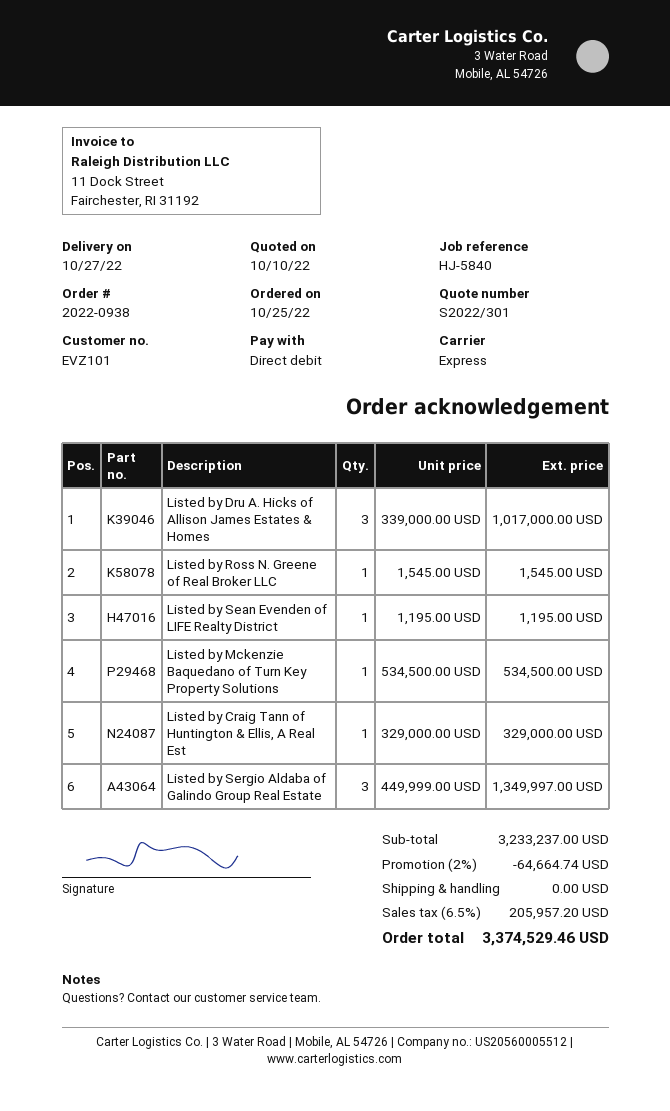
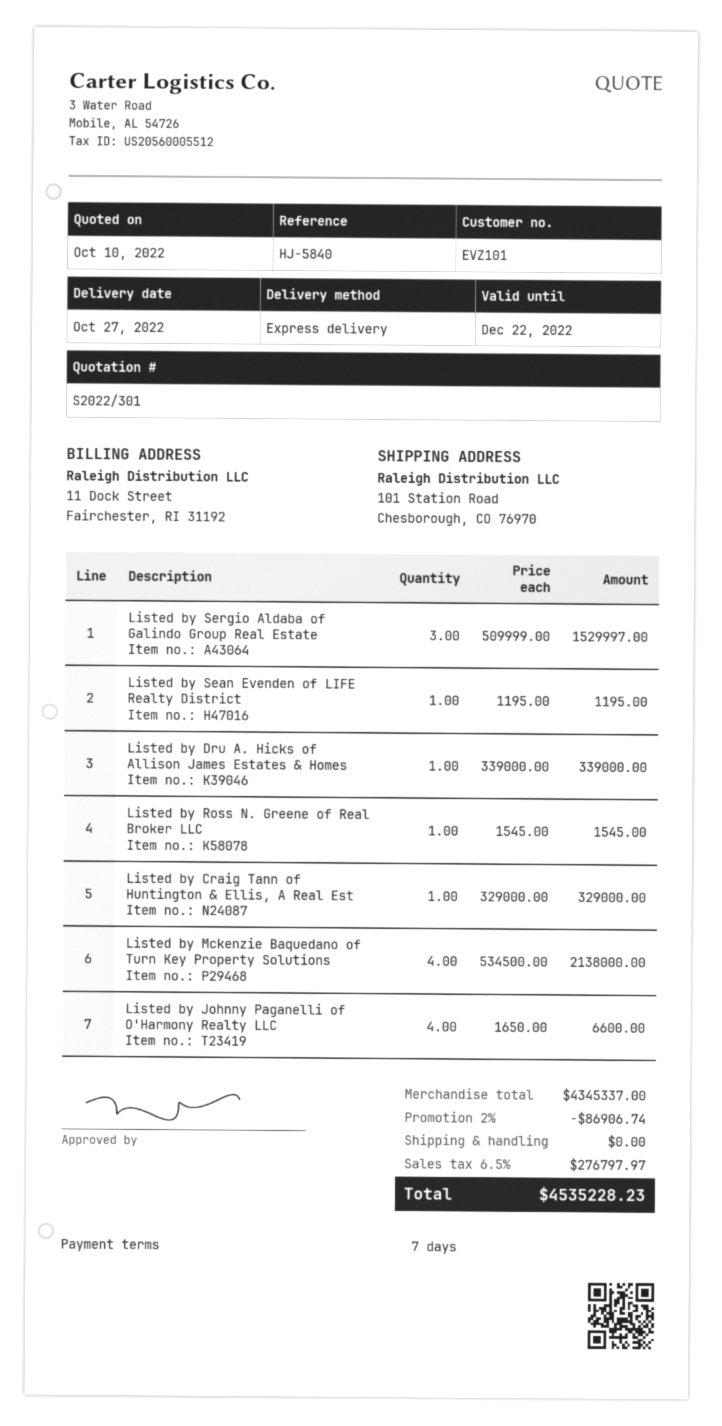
Listed by Dru A. Hicks of Allison James Estates & Homes: 3 x 339000.00 = 1017000.00 -> 1 x 339000.00 = 339000.00
Listed by Mckenzie Baquedano of Turn Key Property Solutions: 1 x 534500.00 = 534500.00 -> 4 x 534500.00 = 2138000.00
Listed by Sergio Aldaba of Galindo Group Real Estate: 3 x 449999.00 = 1349997.00 -> 3 x 509999.00 = 1529997.00
Listed by Johnny Paganelli of O'Harmony Realty LLC: none -> 4 x 1650.00 = 6600.00
subtotal: 3233237.00 -> 4345337.00
discount: 2% = 64664.74 -> 2% = 86906.74
tax: 6.5% = 205957.20 -> 6.5% = 276797.97
total: 3374529.46 -> 4535228.23

